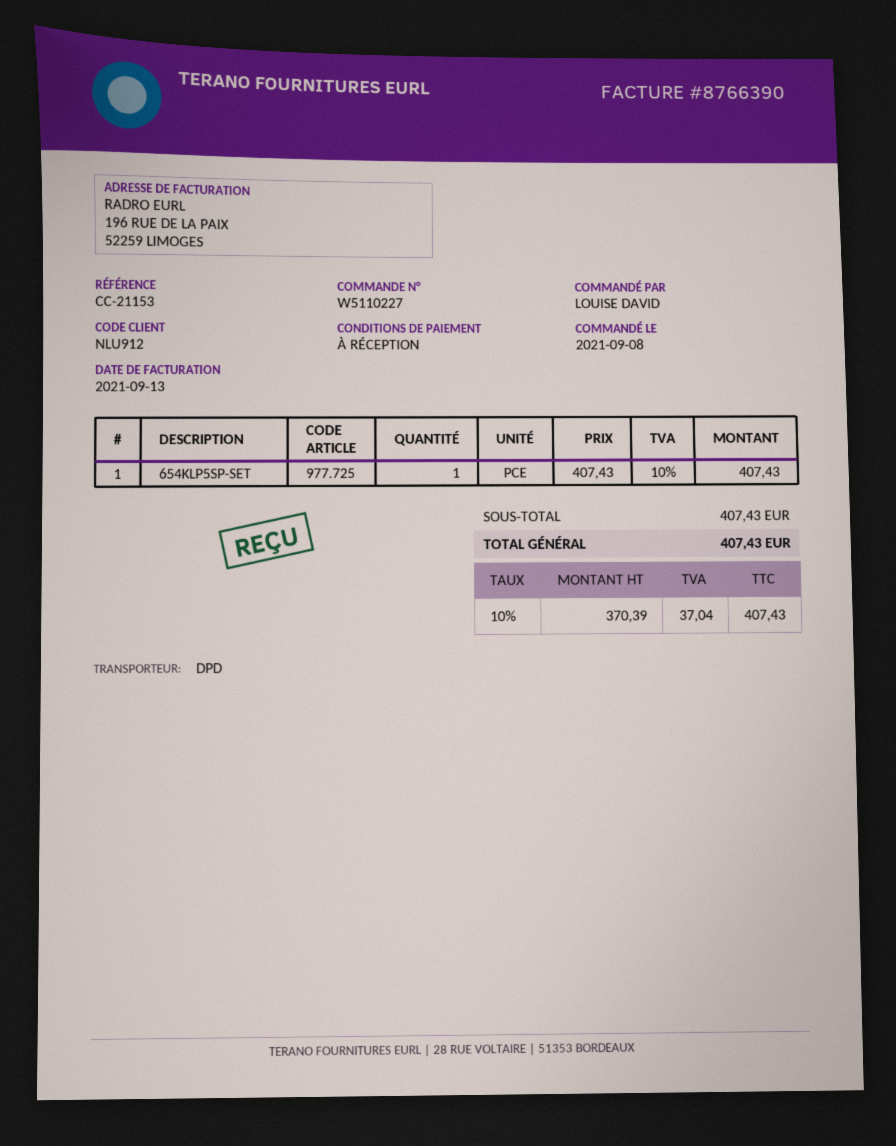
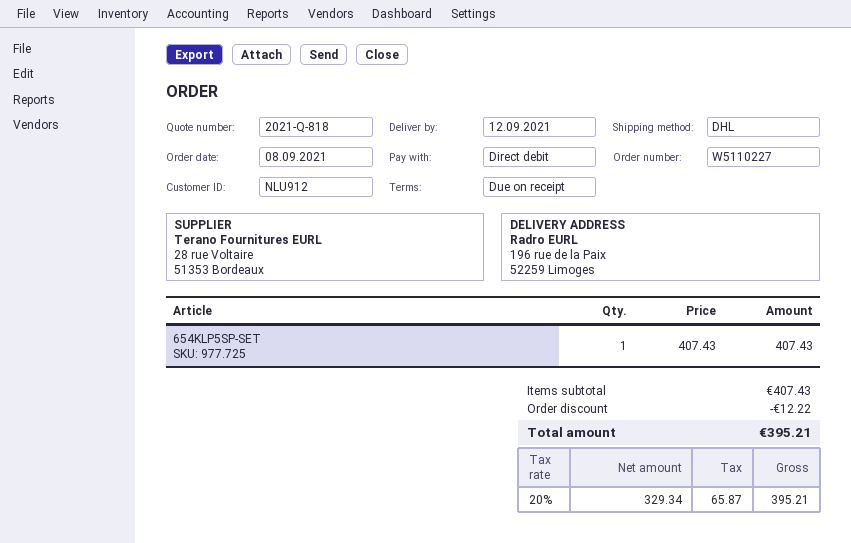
shipping method: DPD -> DHL
discount: none -> 12.22
net: 370.39 -> 329.34
tax: 10% = 37.04 -> 20% = 65.87
total: 407.43 -> 395.21

